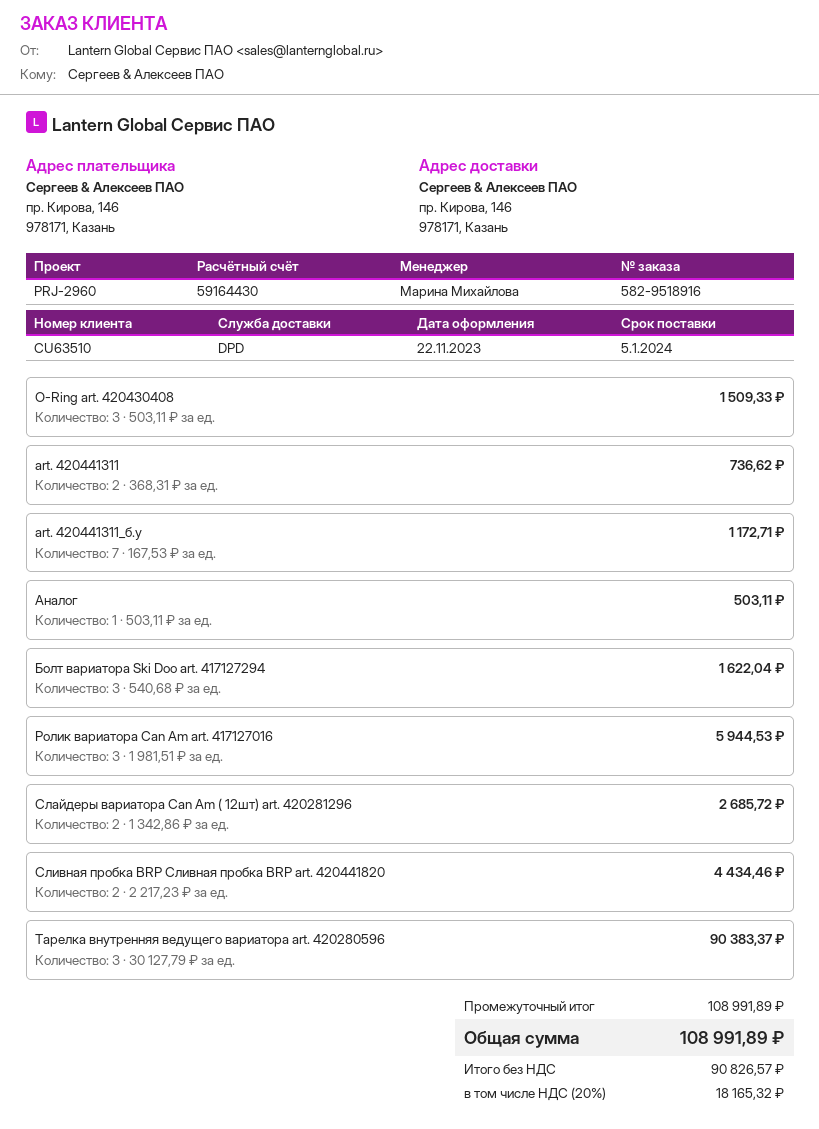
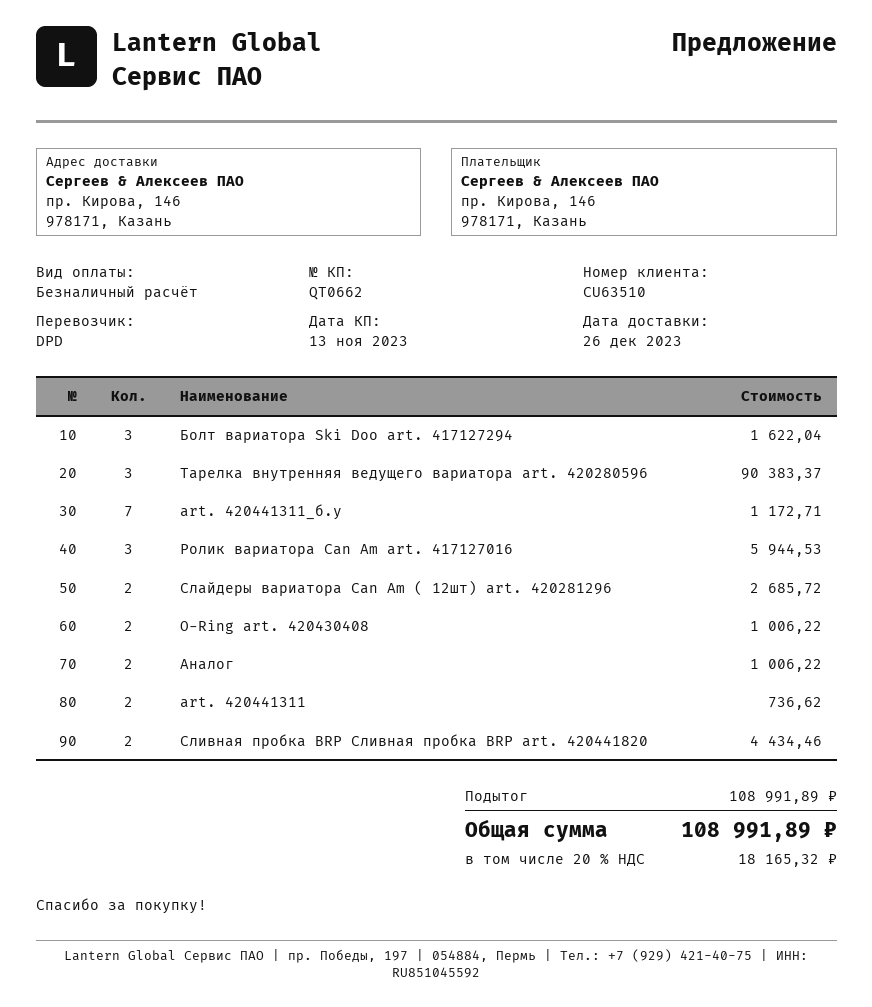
delivery date: 2024-01-05 -> 2023-12-26
O-Ring art. 420430408: 3 for 1509.33 -> 2 for 1006.22
Аналог: 1 for 503.11 -> 2 for 1006.22

